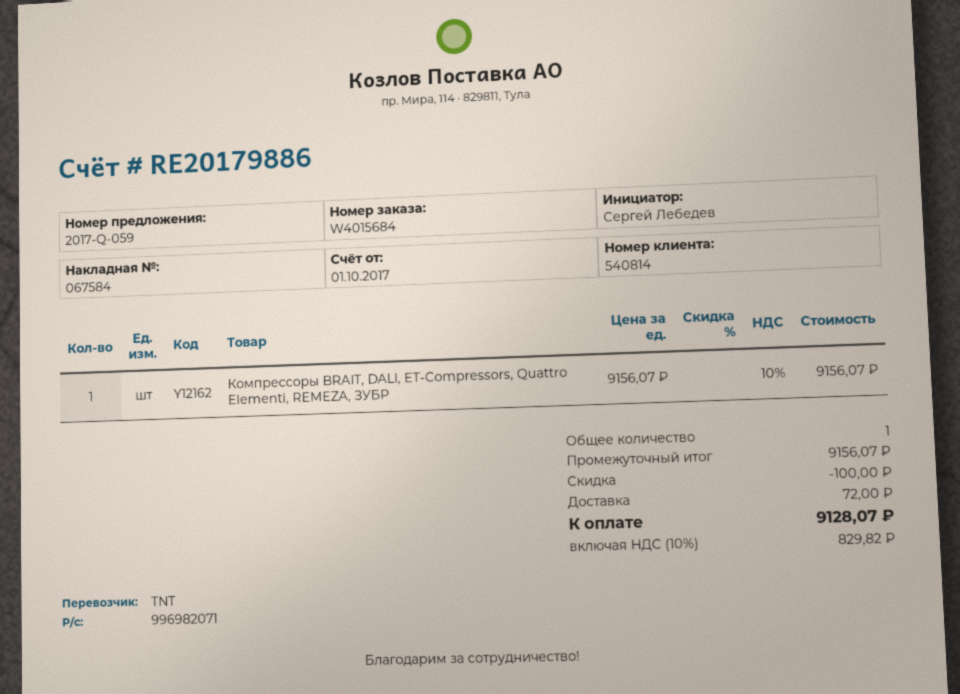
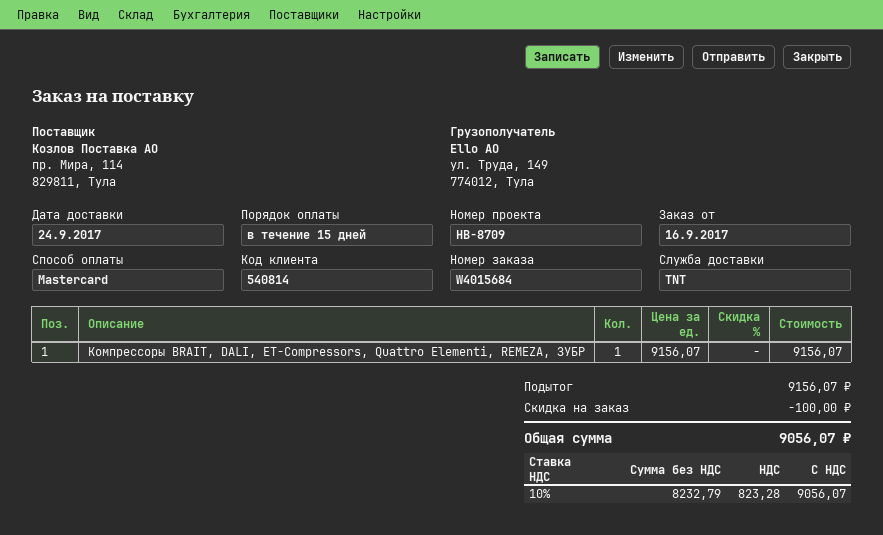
shipping: 72.00 -> none
tax: 10% = 829.82 -> 10% = 823.28
total: 9128.07 -> 9056.07

